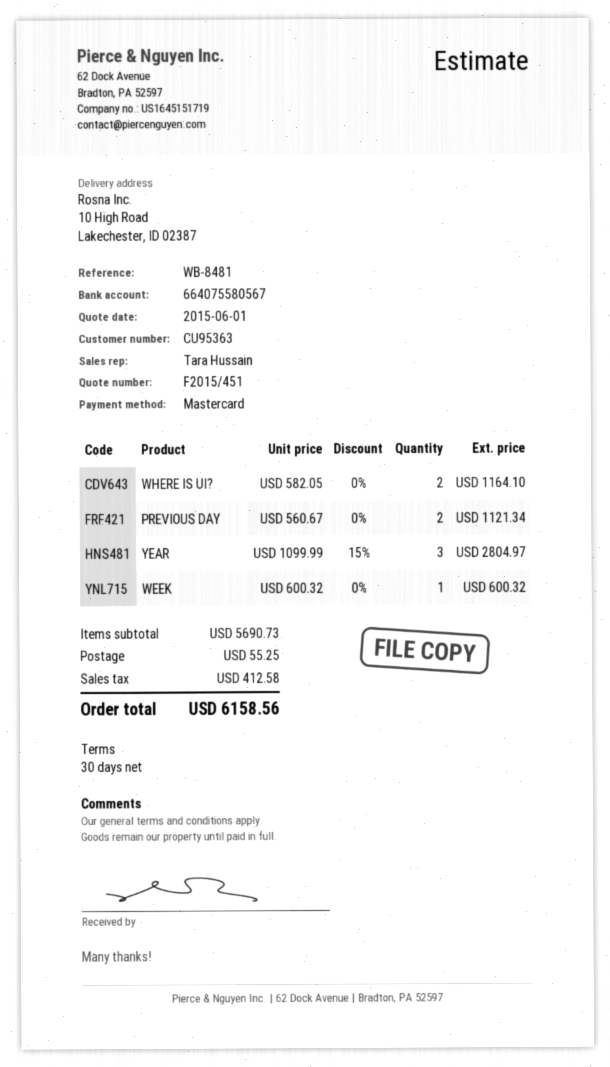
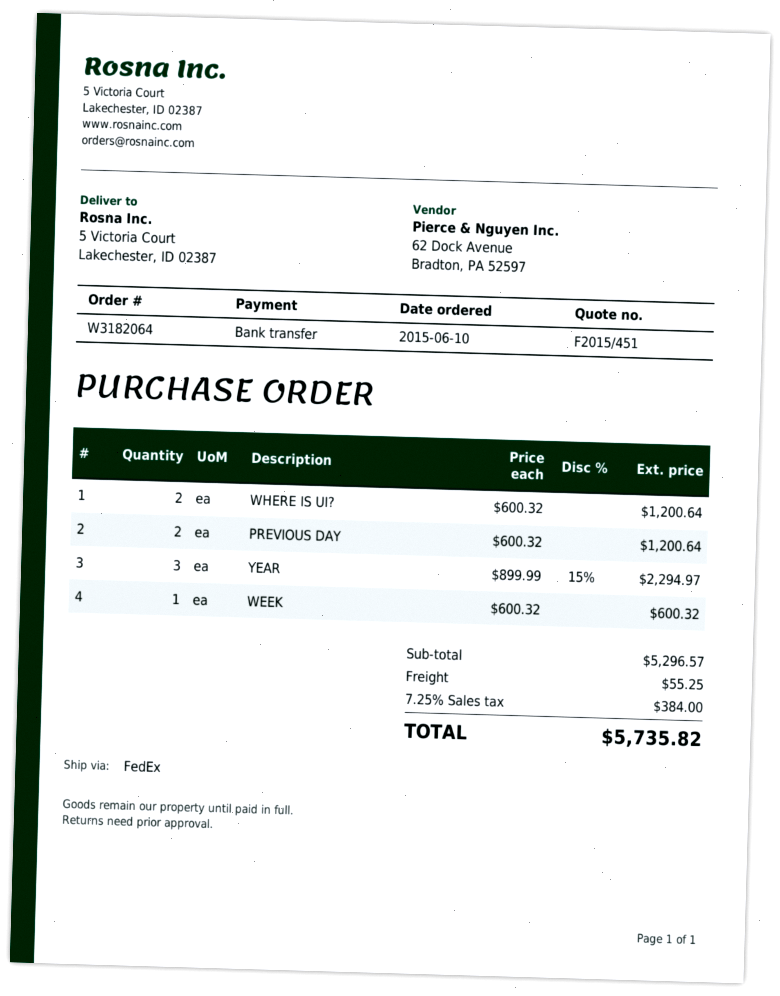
payment method: Mastercard -> bank transfer
ship to: 10 High Road, Lakechester, ID 02387 -> 5 Victoria Court, Lakechester, ID 02387
WHERE IS UI?: 2 x 582.05 = 1164.10 -> 2 x 600.32 = 1200.64
PREVIOUS DAY: 2 x 560.67 = 1121.34 -> 2 x 600.32 = 1200.64
YEAR: 3 x 1099.99 - 15% = 2804.97 -> 3 x 899.99 - 15% = 2294.97
subtotal: 5690.73 -> 5296.57
tax: 412.58 -> 384.00
total: 6158.56 -> 5735.82

